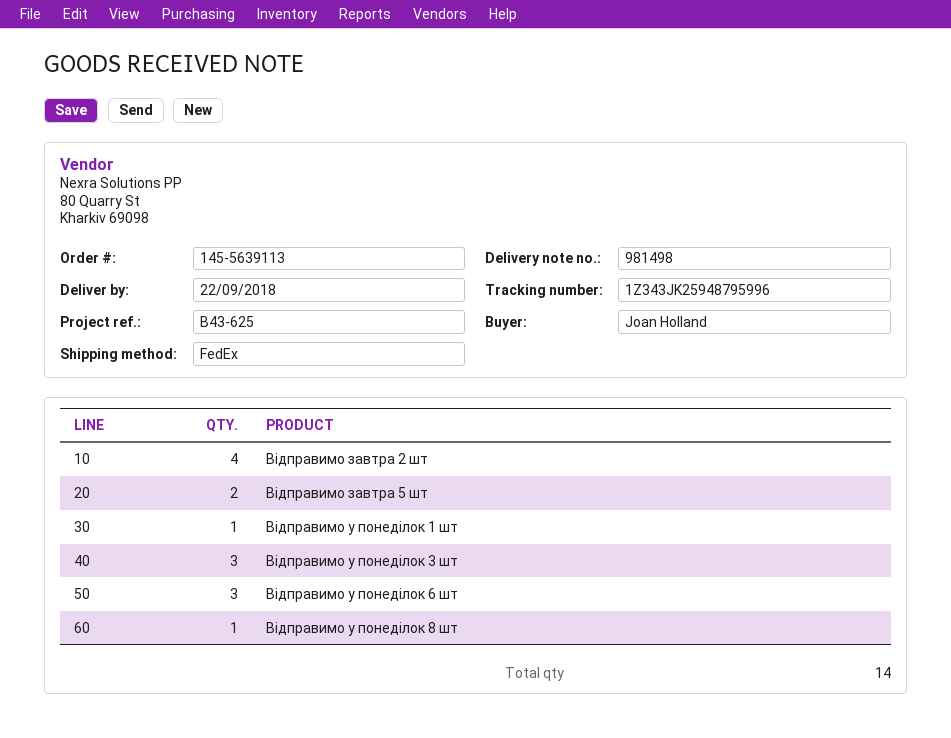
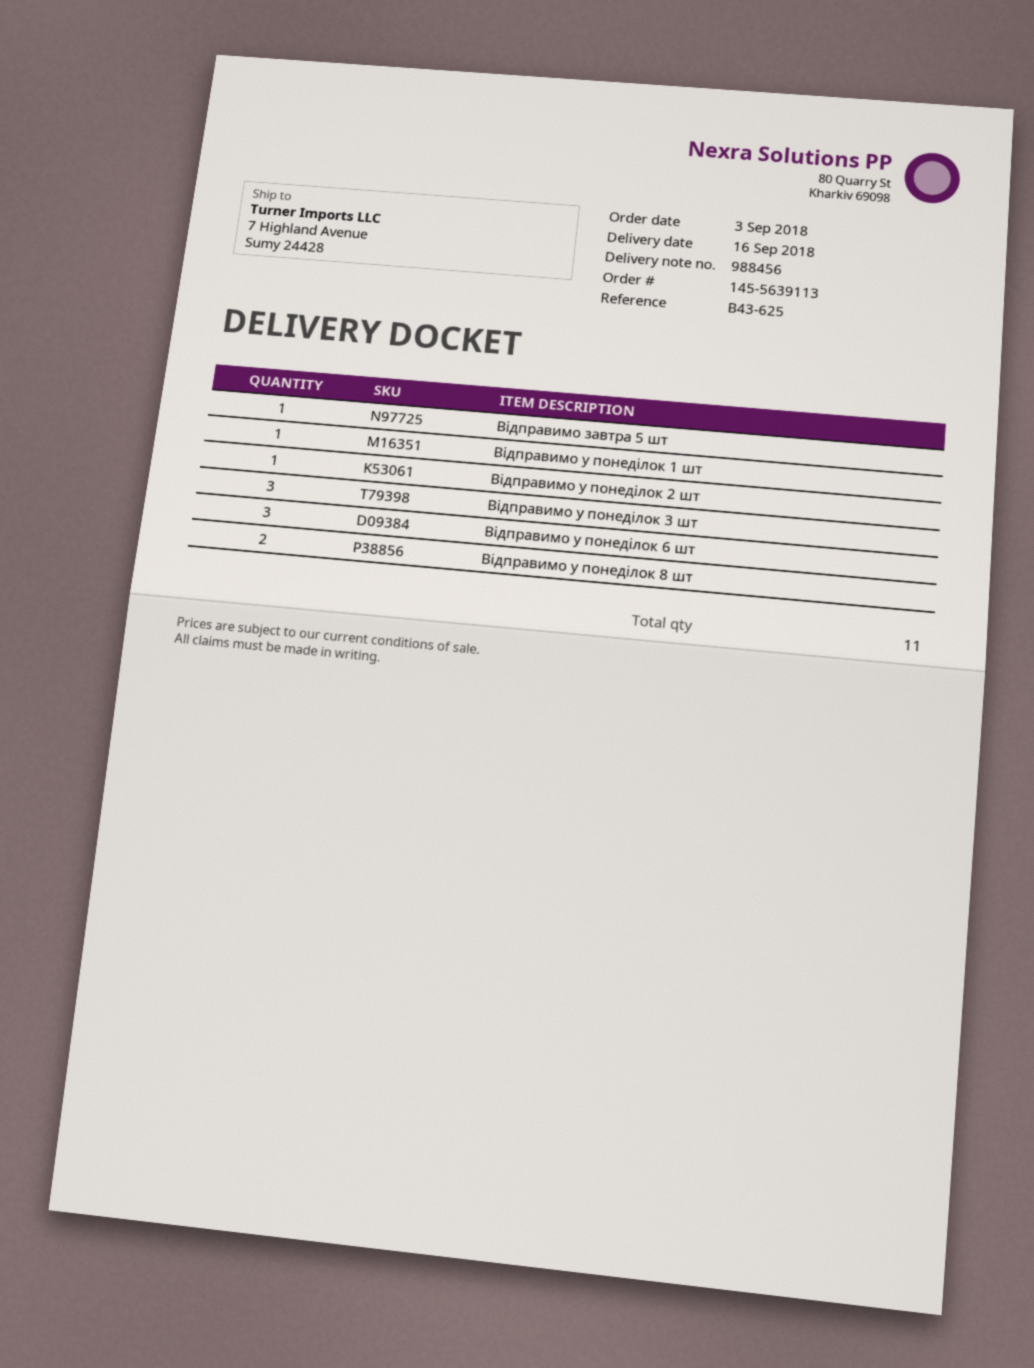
delivery note number: 981498 -> 988456
delivery date: 2018-09-22 -> 2018-09-16
Відправимо завтра 2 шт: 4 -> none
Відправимо завтра 5 шт: 2 -> 1
Відправимо у понеділок 8 шт: 1 -> 2
Відправимо у понеділок 2 шт: none -> 1
total quantity: 14 -> 11

